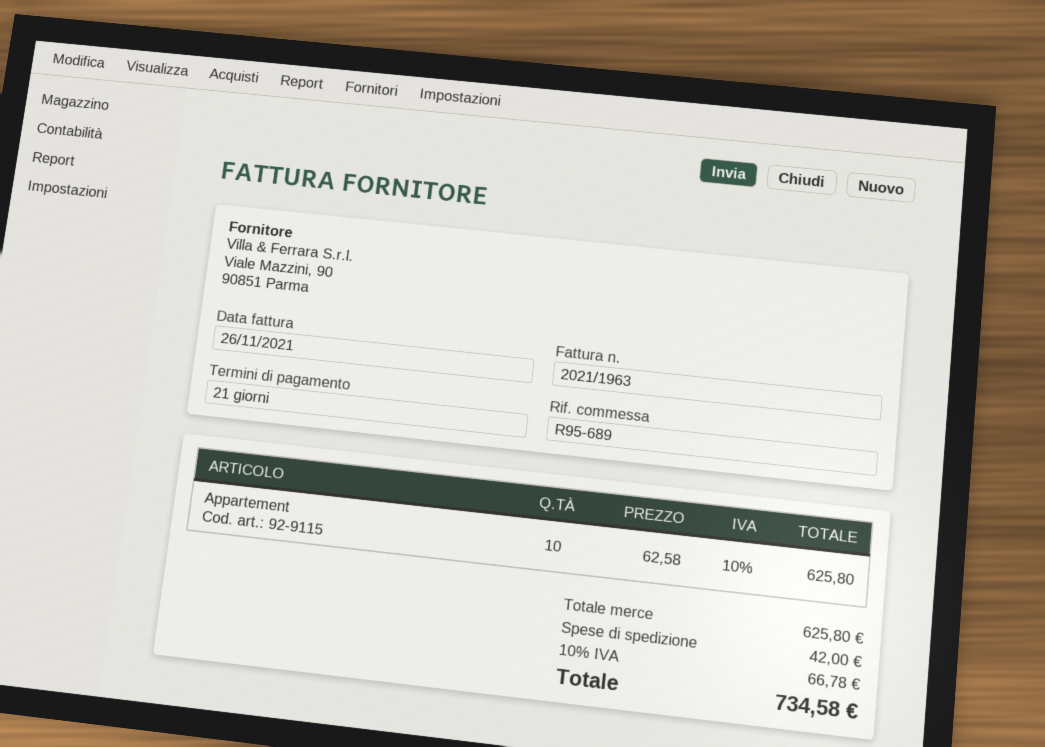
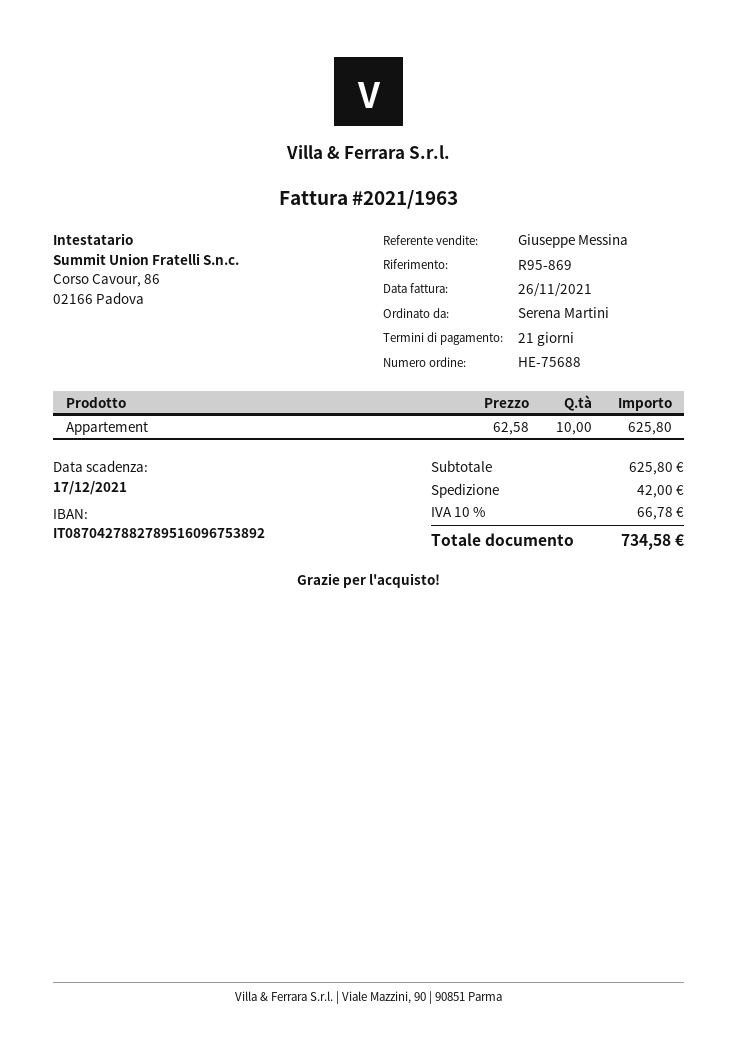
reference: R95-689 -> R95-869

